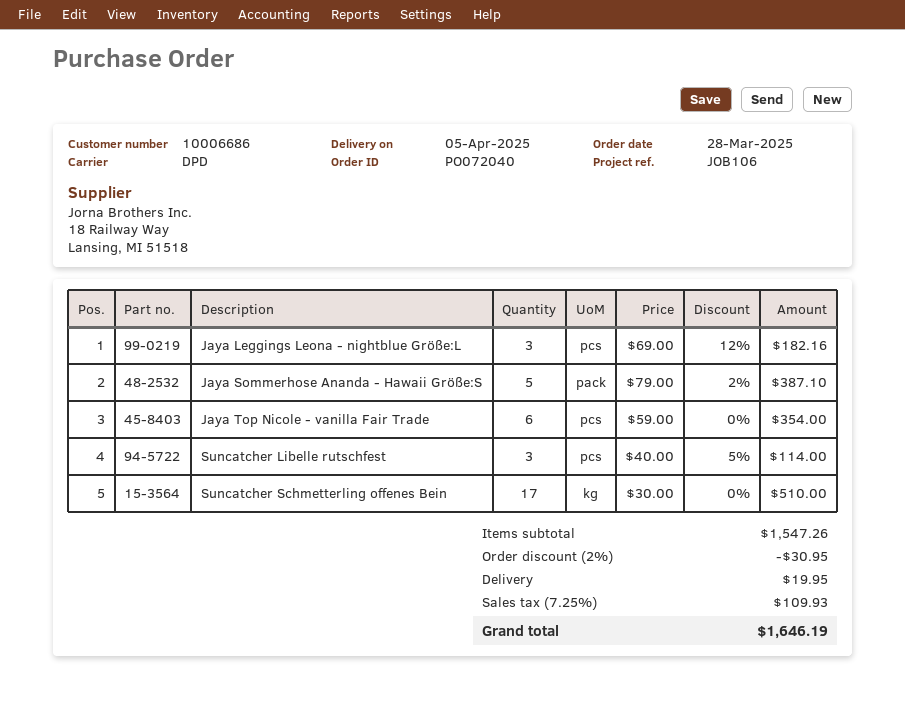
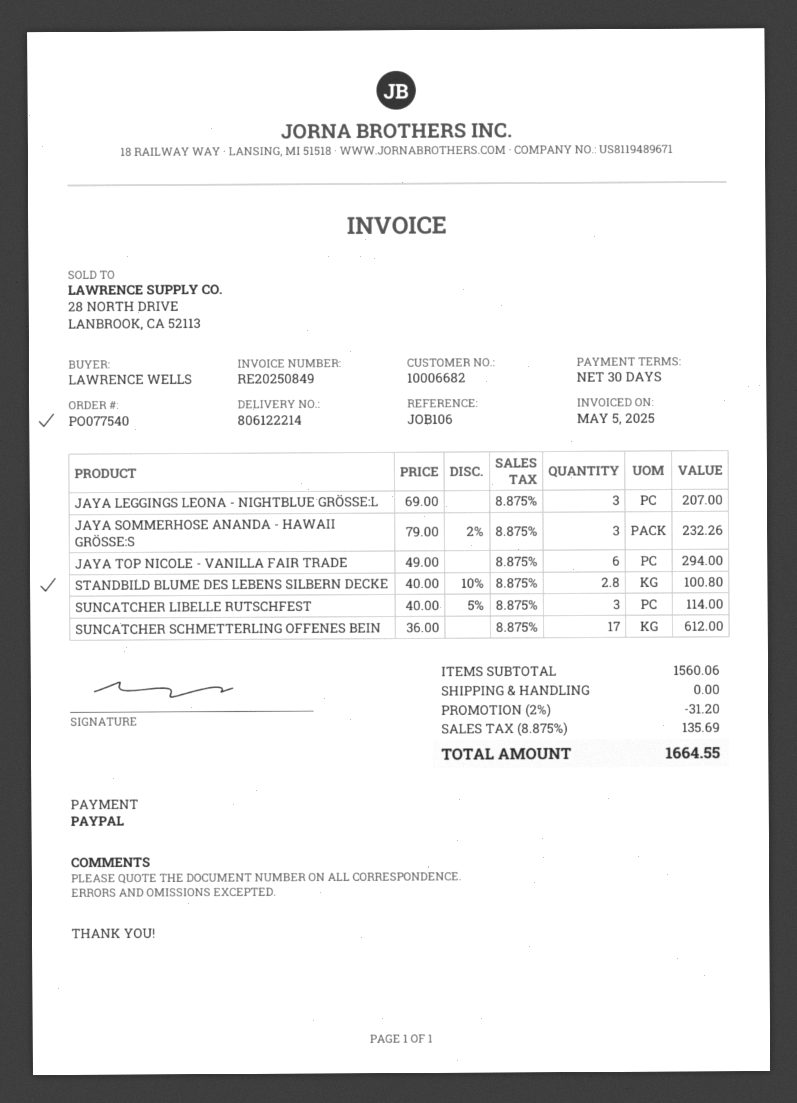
order number: PO072040 -> PO077540
customer number: 10006686 -> 10006682
Jaya Leggings Leona - nightblue Größe:L: 3 x 69.00 - 12% = 182.16 -> 3 x 69.00 = 207.00
Jaya Sommerhose Ananda - Hawaii Größe:S: 5 x 79.00 - 2% = 387.10 -> 3 x 79.00 - 2% = 232.26
Jaya Top Nicole - vanilla Fair Trade: 6 x 59.00 = 354.00 -> 6 x 49.00 = 294.00
Suncatcher Schmetterling offenes Bein: 17 x 30.00 = 510.00 -> 17 x 36.00 = 612.00
STANDBILD BLUME DES LEBENS SILBERN DECKE: none -> 2.8 x 40.00 - 10% = 100.80
subtotal: 1547.26 -> 1560.06
discount: 2% = 30.95 -> 2% = 31.20
shipping: 19.95 -> 0.00
tax: 7.25% = 109.93 -> 8.875% = 135.69
total: 1646.19 -> 1664.55

